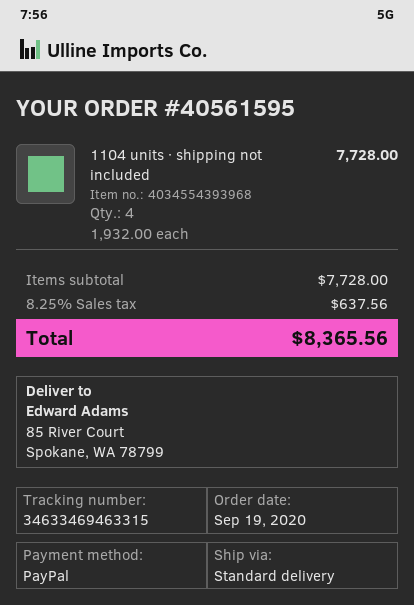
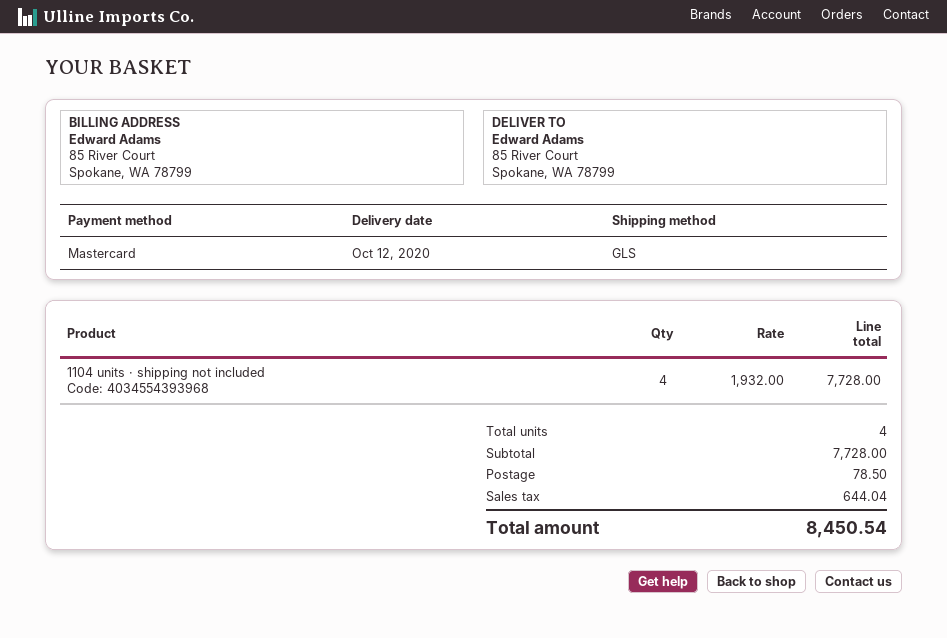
payment method: PayPal -> Mastercard
shipping method: standard -> GLS
shipping: none -> 78.50
tax: 637.56 -> 644.04
total: 8365.56 -> 8450.54

